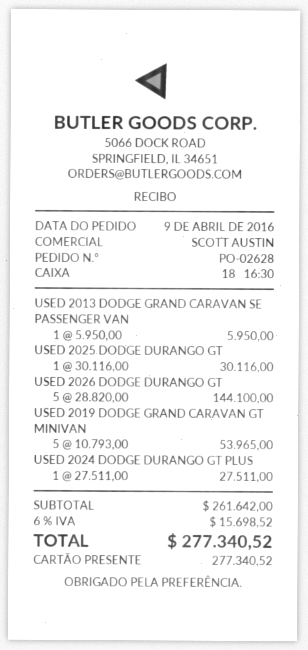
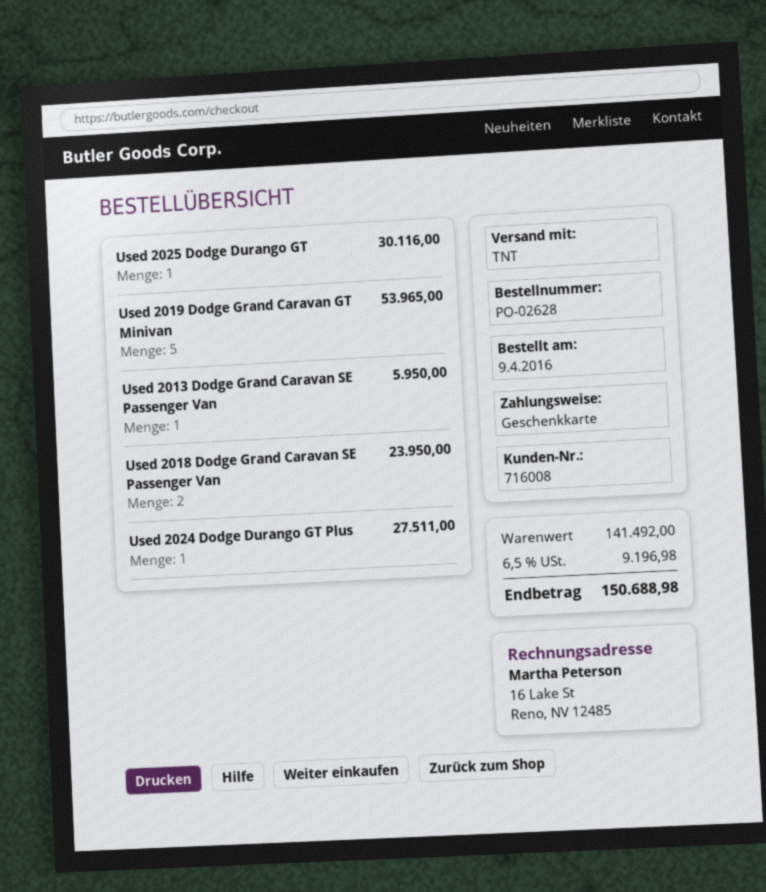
USED 2026 DODGE DURANGO GT: 5 for 144100.00 -> none
Used 2018 Dodge Grand Caravan SE Passenger Van: none -> 2 for 23950.00
subtotal: 261642.00 -> 141492.00
tax: 6% = 15698.52 -> 6.5% = 9196.98
total: 277340.52 -> 150688.98

